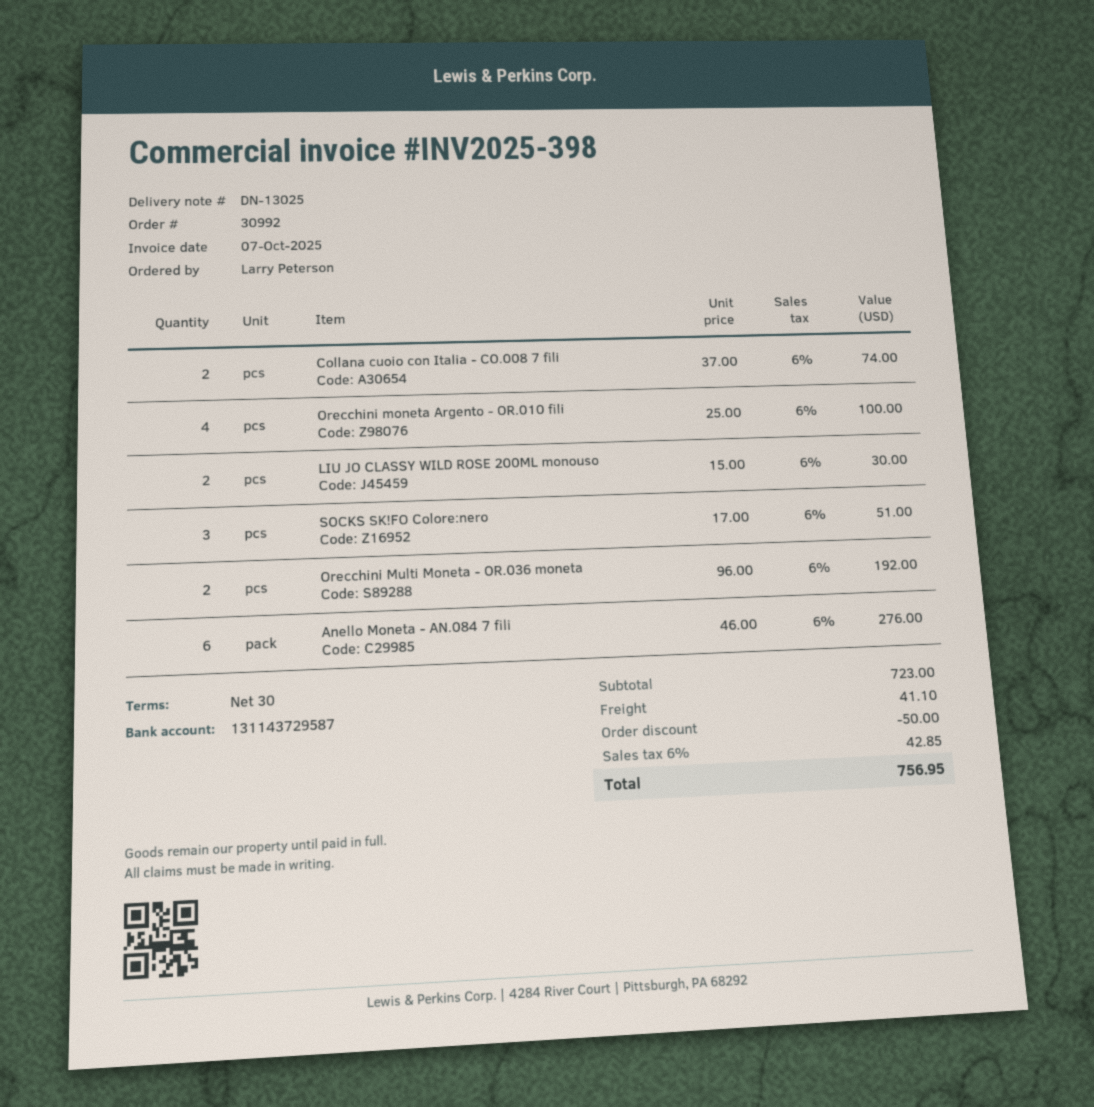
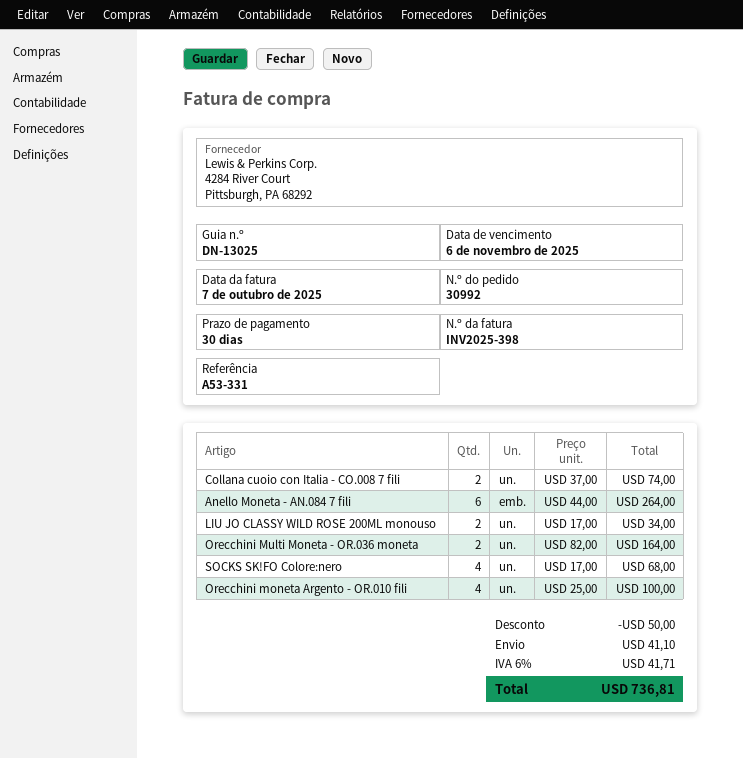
LIU JO CLASSY WILD ROSE 200ML monouso: 2 x 15.00 = 30.00 -> 2 x 17.00 = 34.00
SOCKS SK!FO Colore:nero: 3 x 17.00 = 51.00 -> 4 x 17.00 = 68.00
Orecchini Multi Moneta - OR.036 moneta: 2 x 96.00 = 192.00 -> 2 x 82.00 = 164.00
Anello Moneta - AN.084 7 fili: 6 x 46.00 = 276.00 -> 6 x 44.00 = 264.00
tax: 6% = 42.85 -> 6% = 41.71
total: 756.95 -> 736.81

